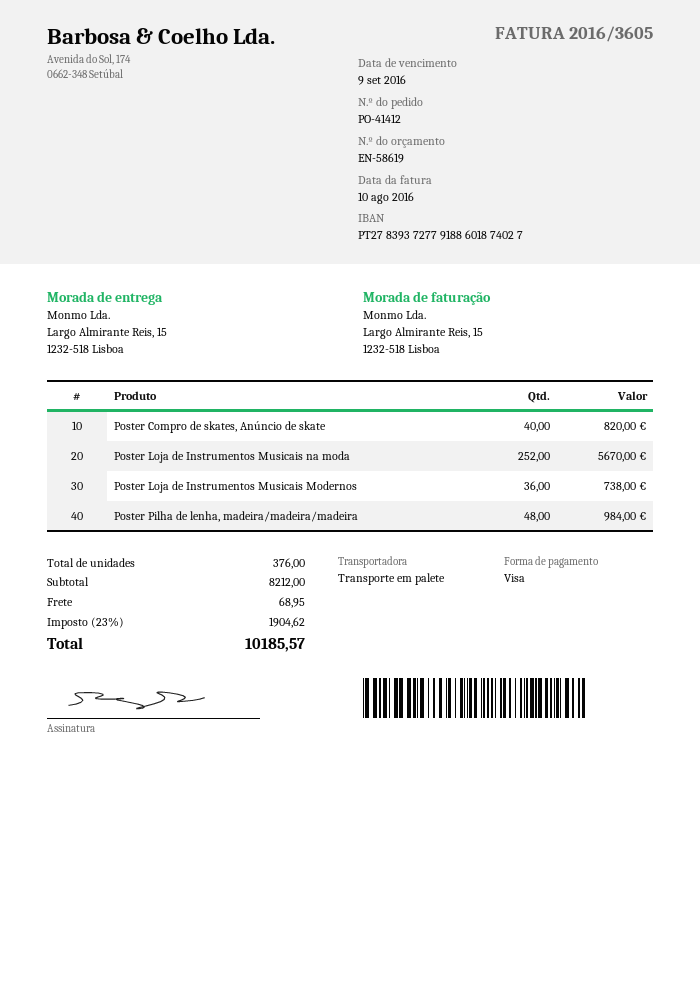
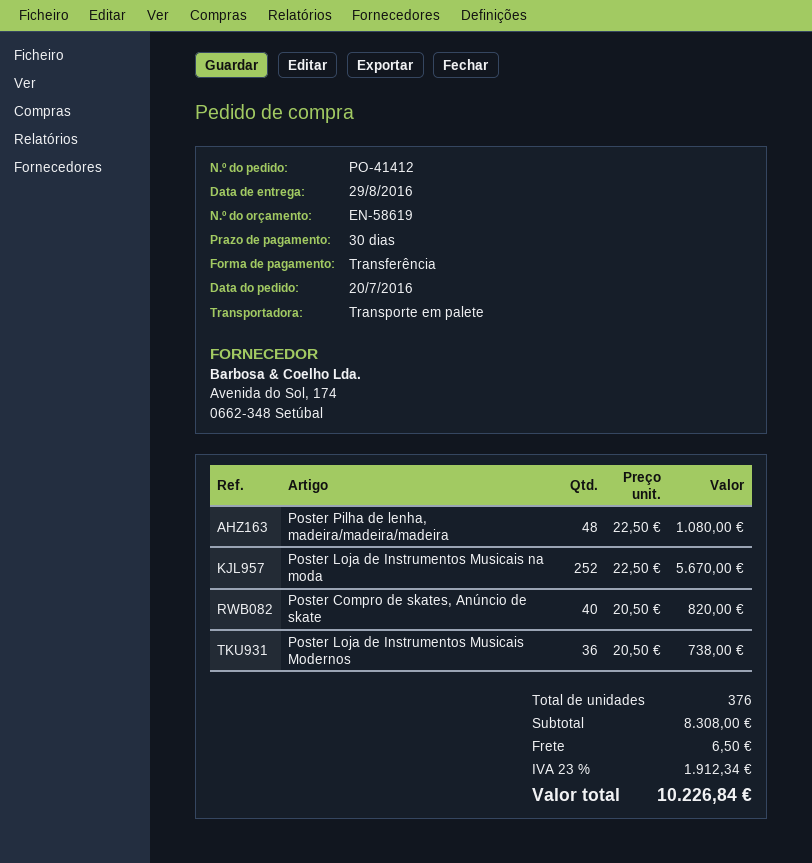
payment method: Visa -> bank transfer
Poster Pilha de lenha, madeira/madeira/madeira: 48 for 984.00 -> 48 for 1080.00
subtotal: 8212.00 -> 8308.00
shipping: 68.95 -> 6.50
tax: 23% = 1904.62 -> 23% = 1912.34
total: 10185.57 -> 10226.84

